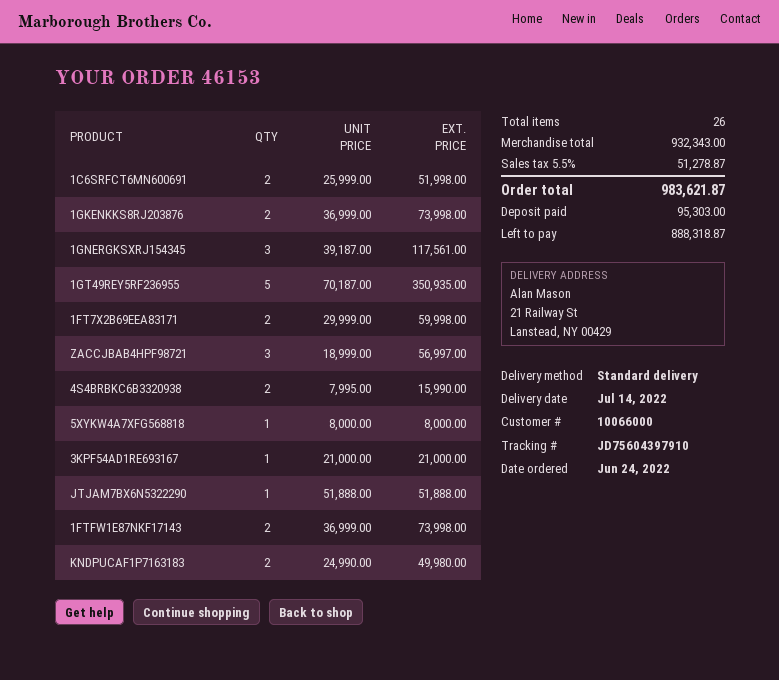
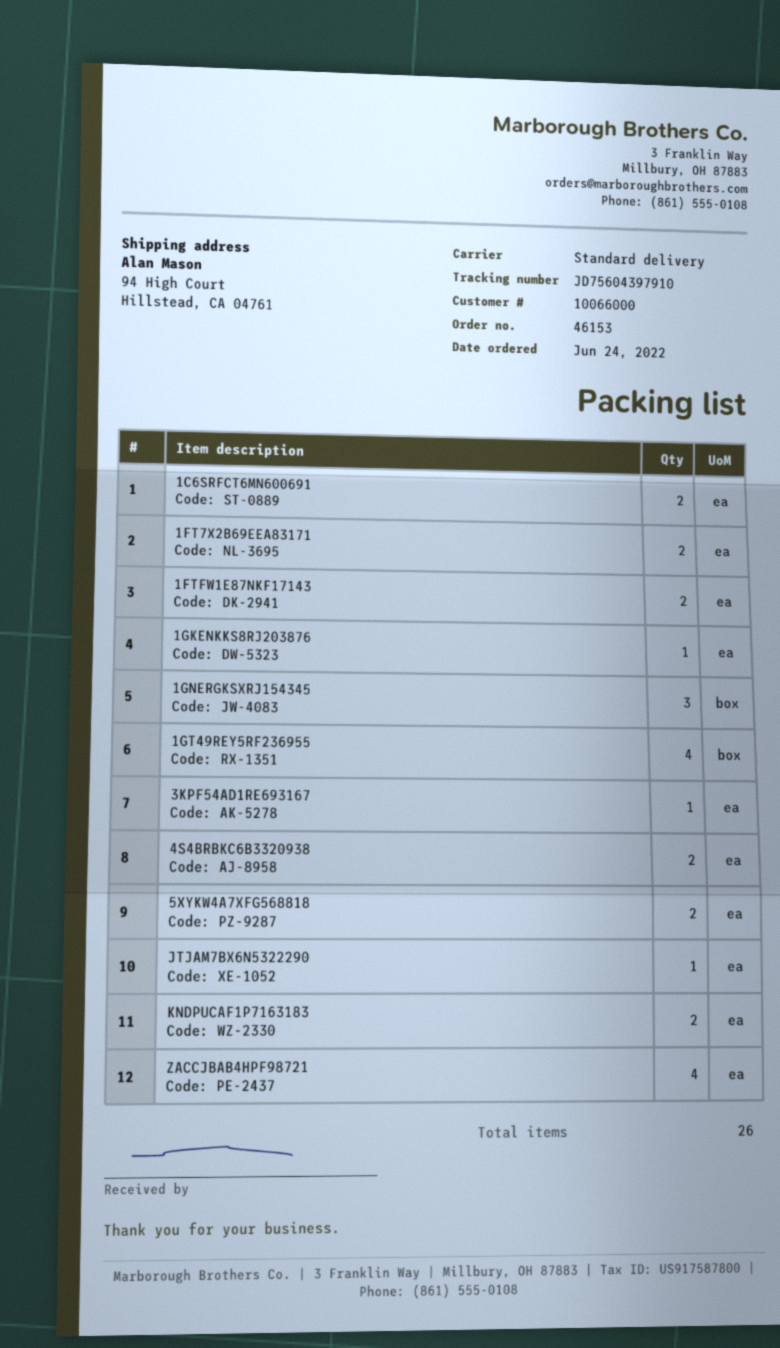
ship to: 21 Railway St, Lanstead, NY 00429 -> 94 High Court, Hillstead, CA 04761
1GKENKKS8RJ203876: 2 -> 1
1GT49REY5RF236955: 5 -> 4
ZACCJBAB4HPF98721: 3 -> 4
5XYKW4A7XFG568818: 1 -> 2

